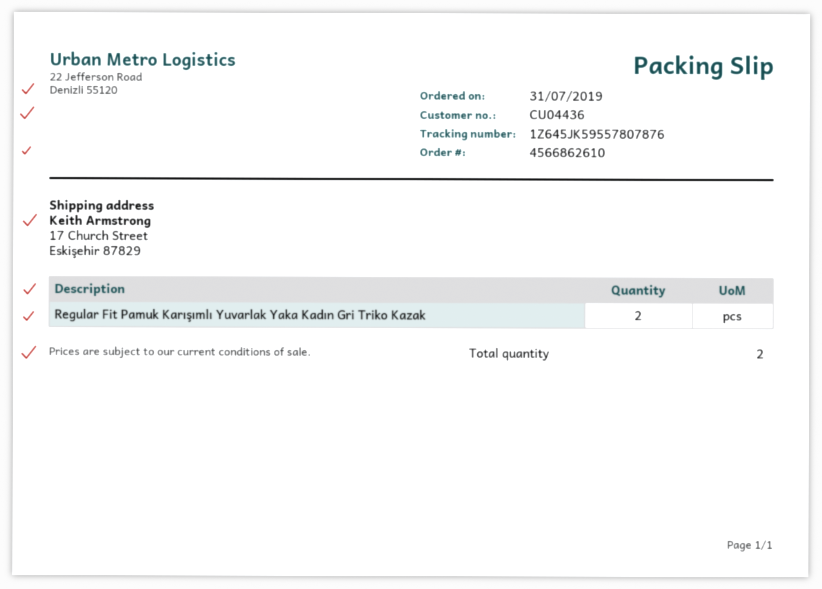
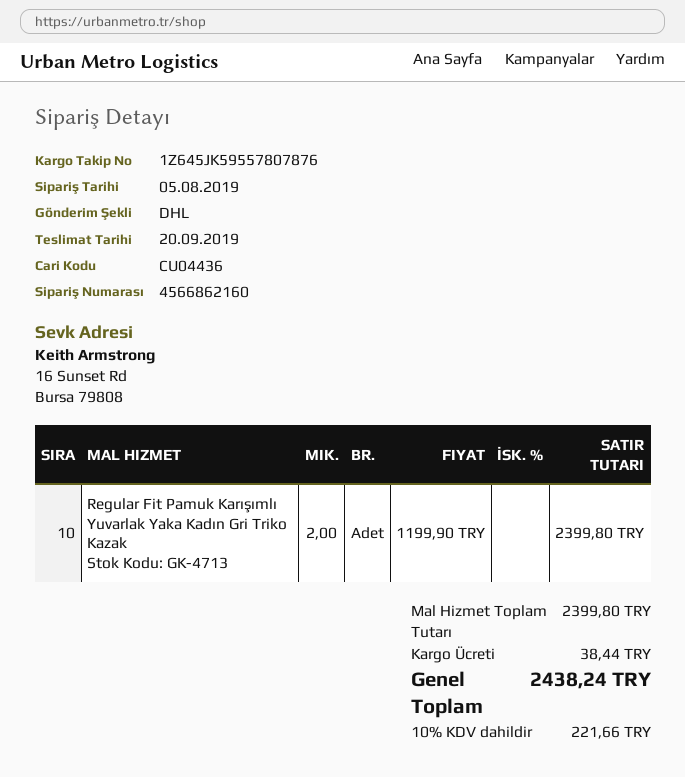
order number: 4566862610 -> 4566862160
order date: 2019-07-31 -> 2019-08-05
ship to: 17 Church Street, Eskişehir 87829 -> 16 Sunset Rd, Bursa 79808

